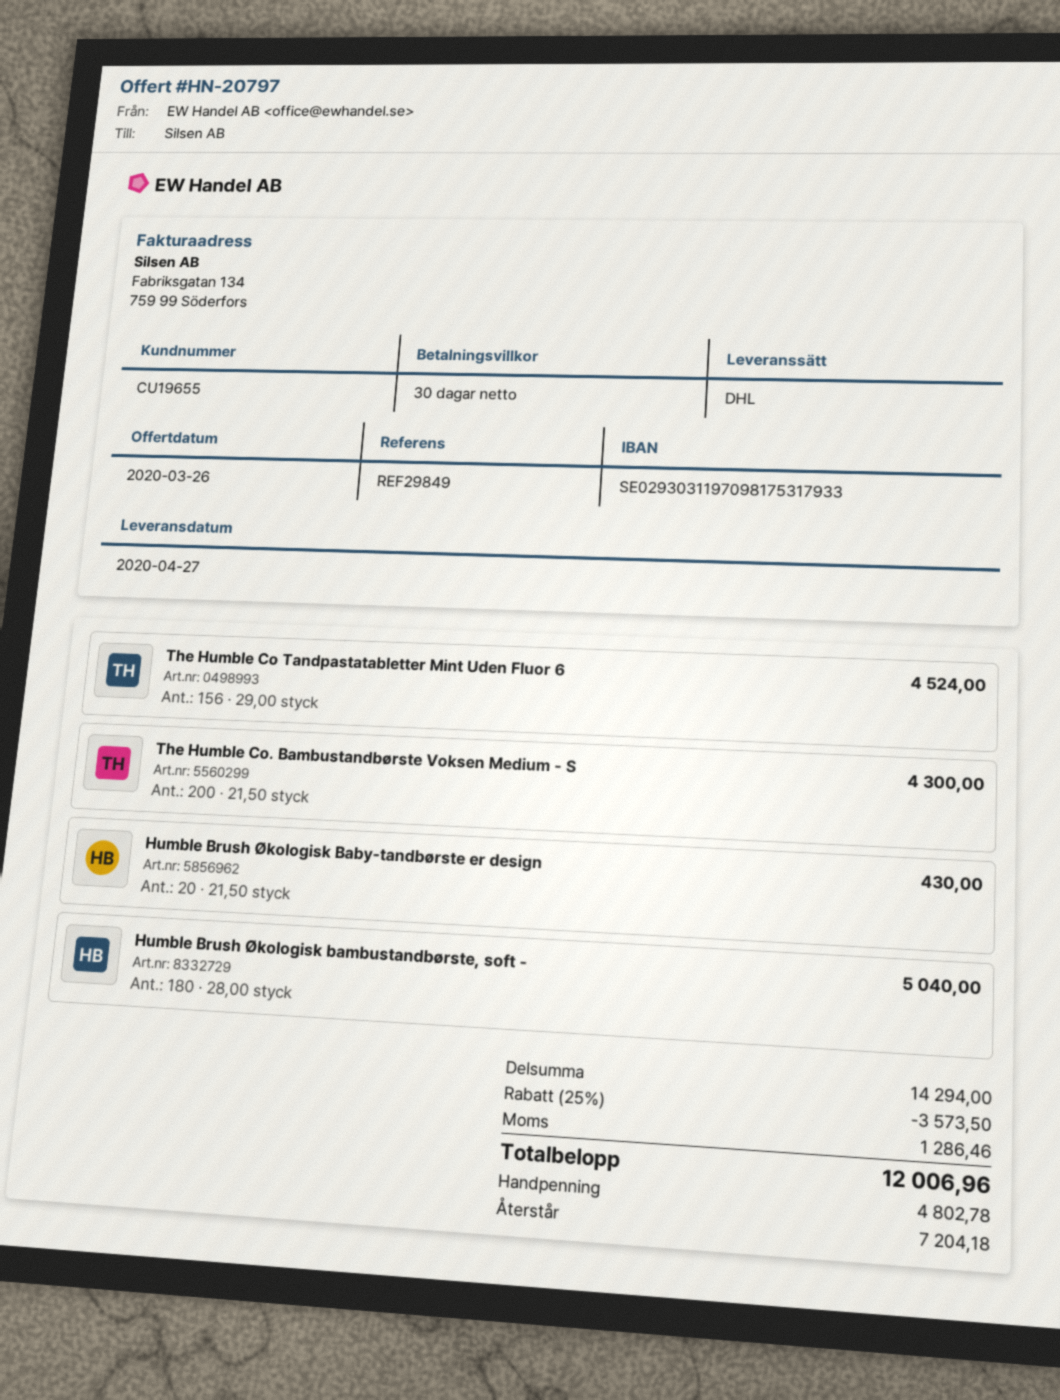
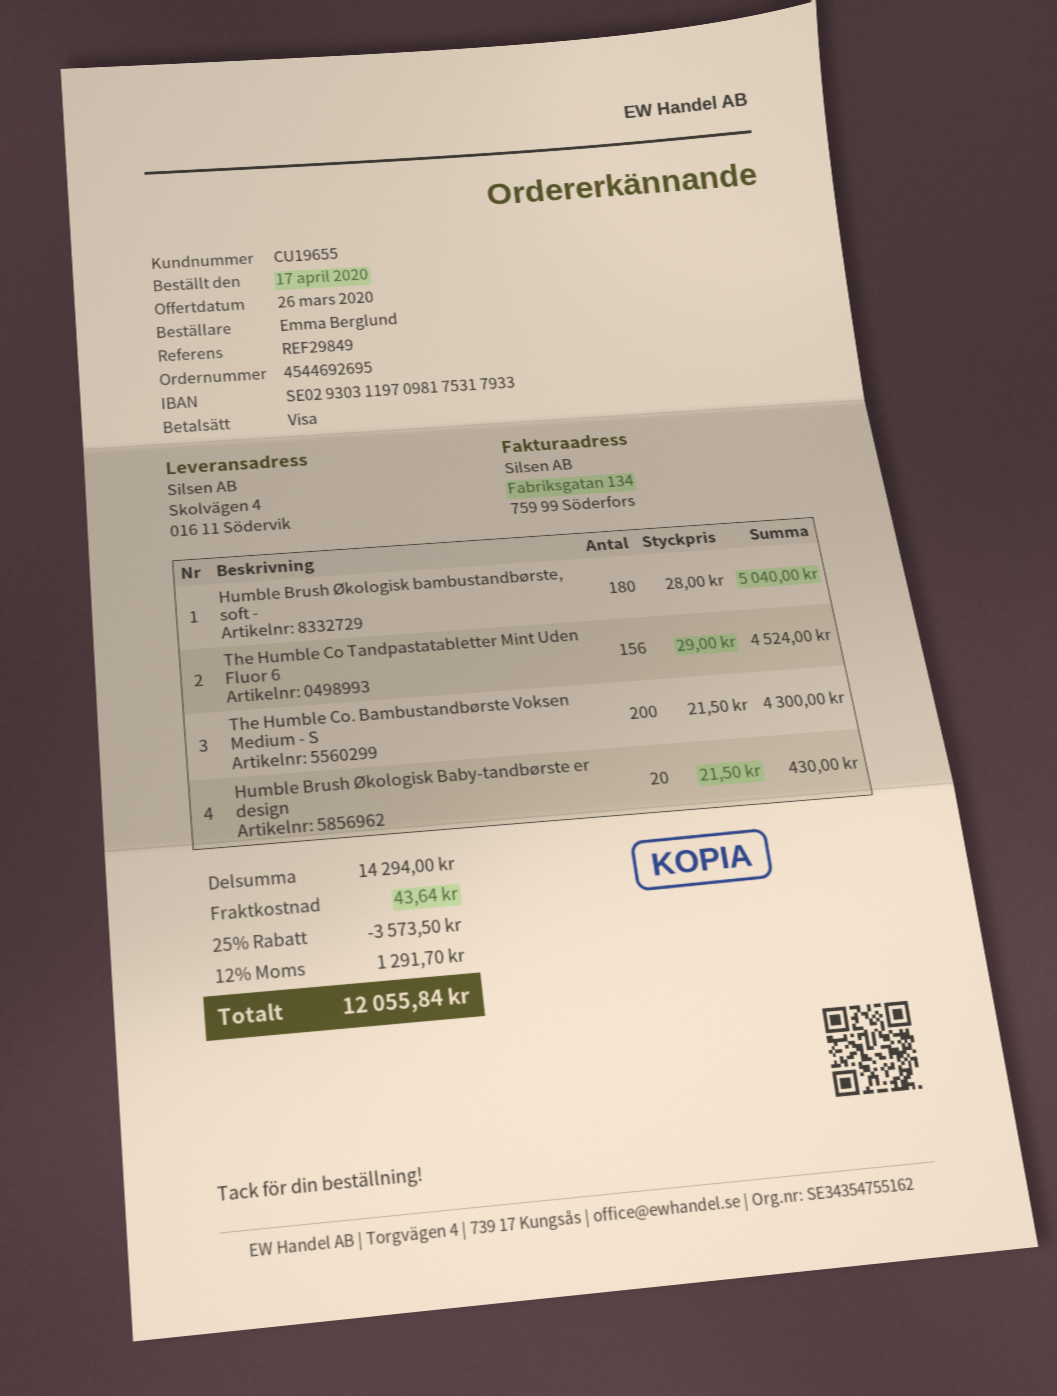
shipping: none -> 43.64
tax: 1286.46 -> 1291.70
total: 12006.96 -> 12055.84

